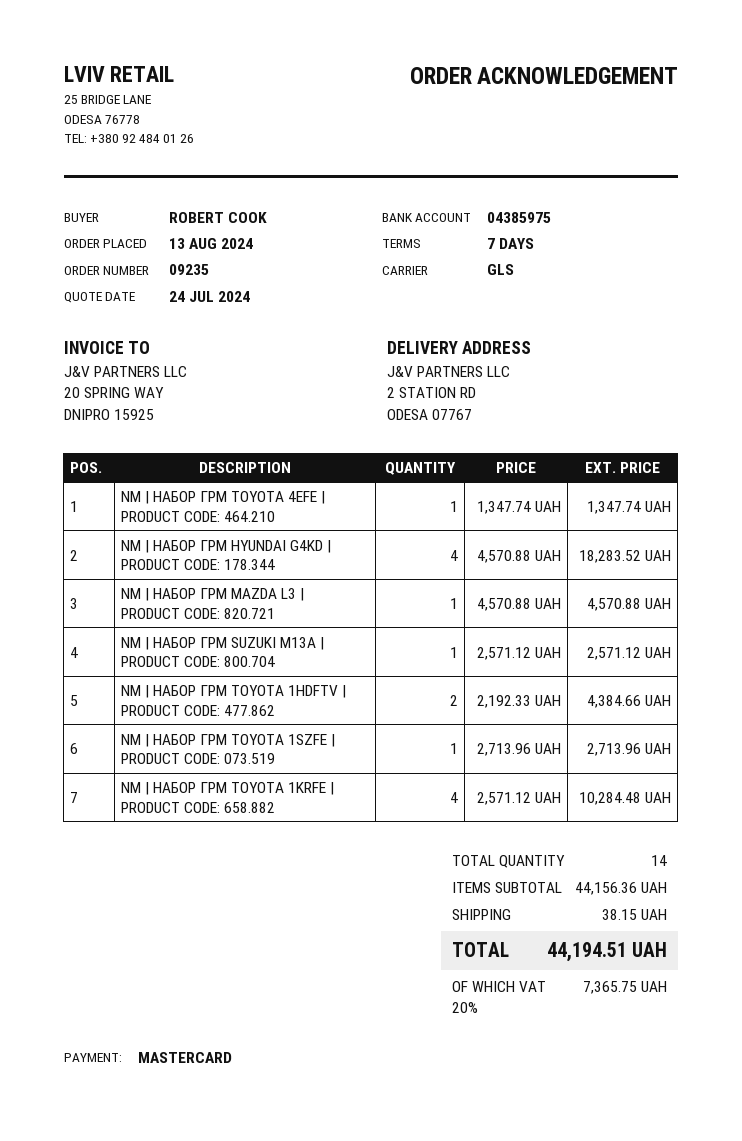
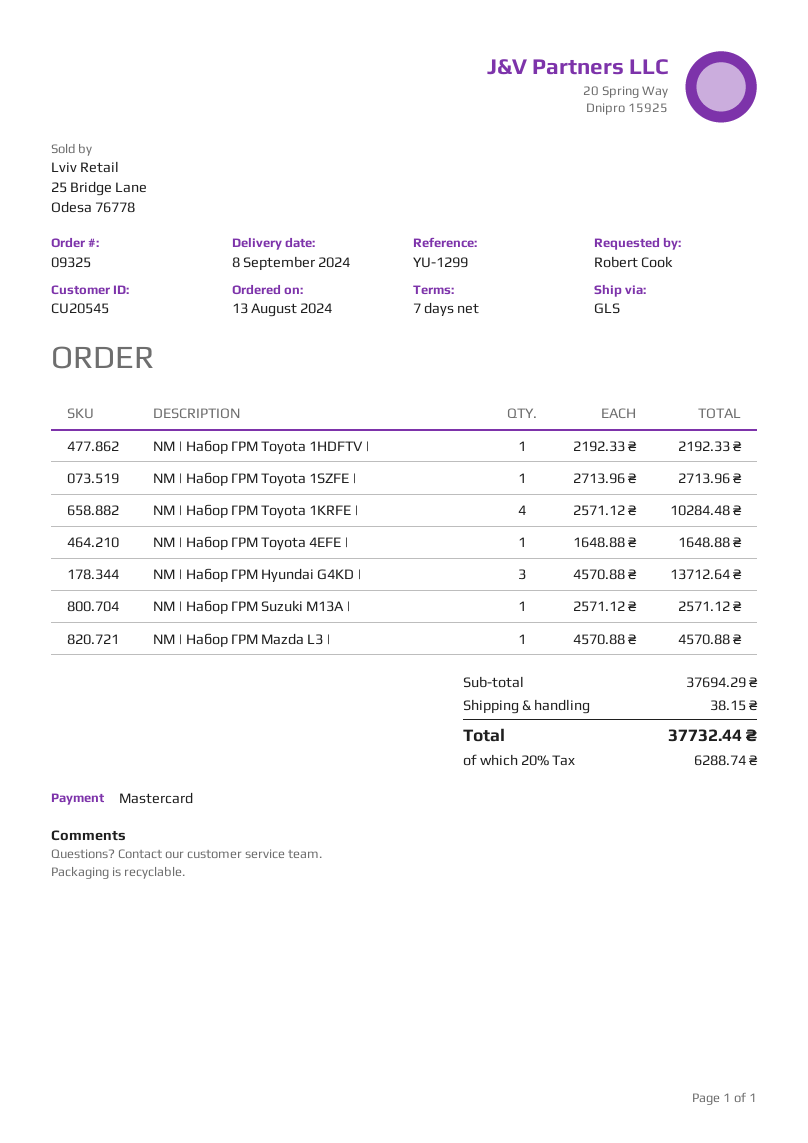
order number: 09235 -> 09325
NM | НАБОР ГРМ TOYOTA 4EFE |: 1 x 1347.74 = 1347.74 -> 1 x 1648.88 = 1648.88
NM | НАБОР ГРМ HYUNDAI G4KD |: 4 x 4570.88 = 18283.52 -> 3 x 4570.88 = 13712.64
NM | НАБОР ГРМ TOYOTA 1HDFTV |: 2 x 2192.33 = 4384.66 -> 1 x 2192.33 = 2192.33
subtotal: 44156.36 -> 37694.29
tax: 20% = 7365.75 -> 20% = 6288.74
total: 44194.51 -> 37732.44

